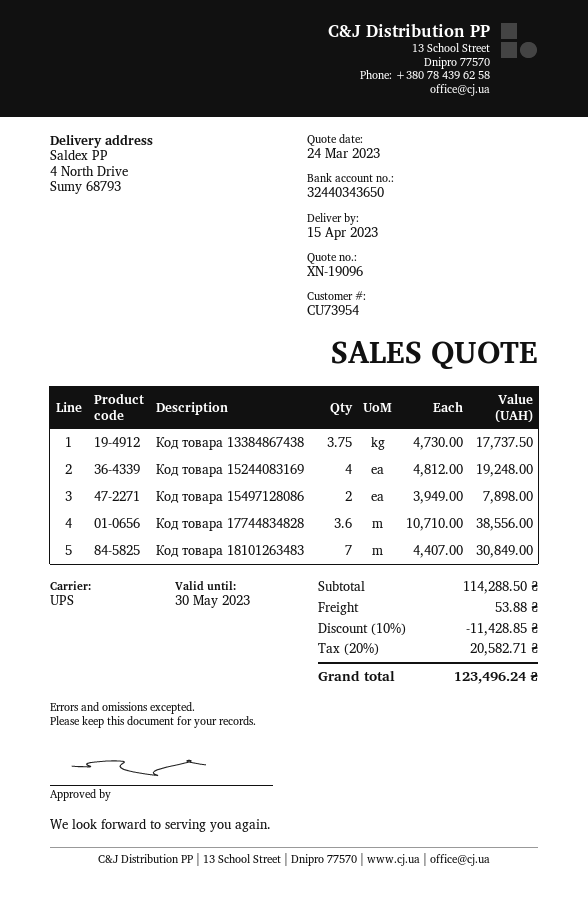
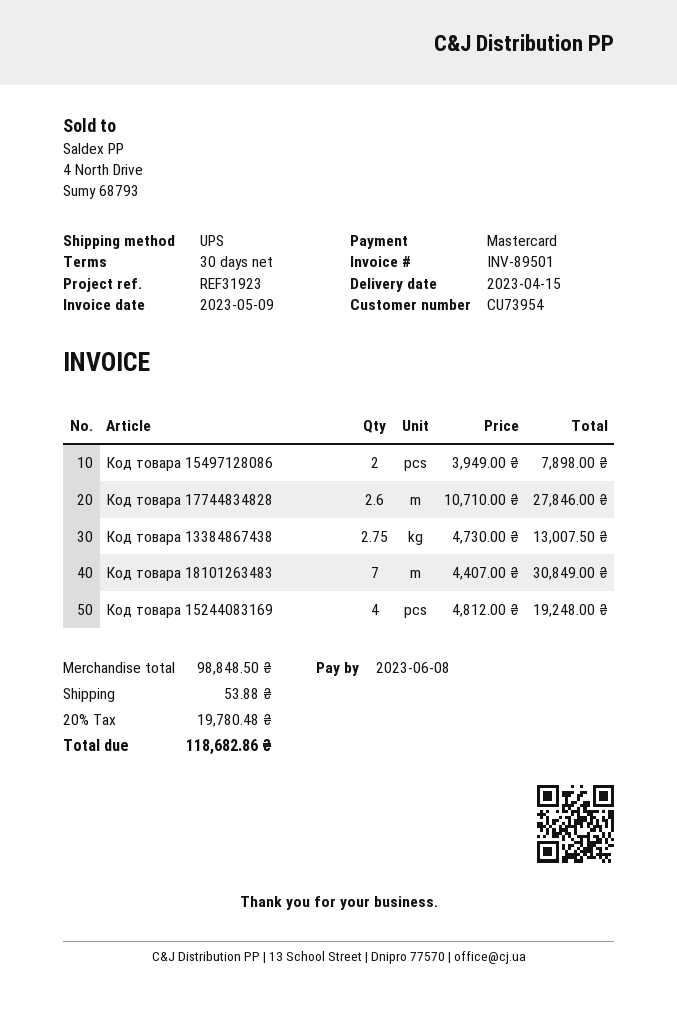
Код товара 13384867438: 3.75 x 4730.00 = 17737.50 -> 2.75 x 4730.00 = 13007.50
Код товара 17744834828: 3.6 x 10710.00 = 38556.00 -> 2.6 x 10710.00 = 27846.00
subtotal: 114288.50 -> 98848.50
discount: 10% = 11428.85 -> none
tax: 20% = 20582.71 -> 20% = 19780.48
total: 123496.24 -> 118682.86

